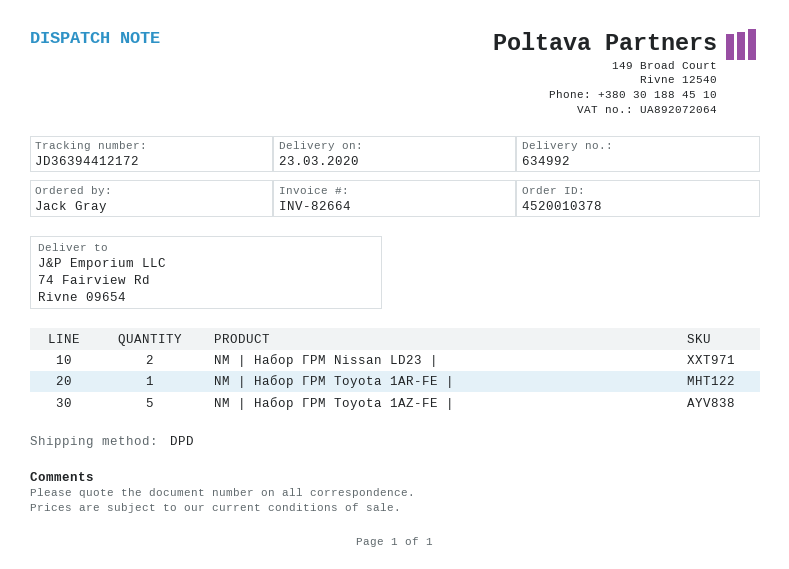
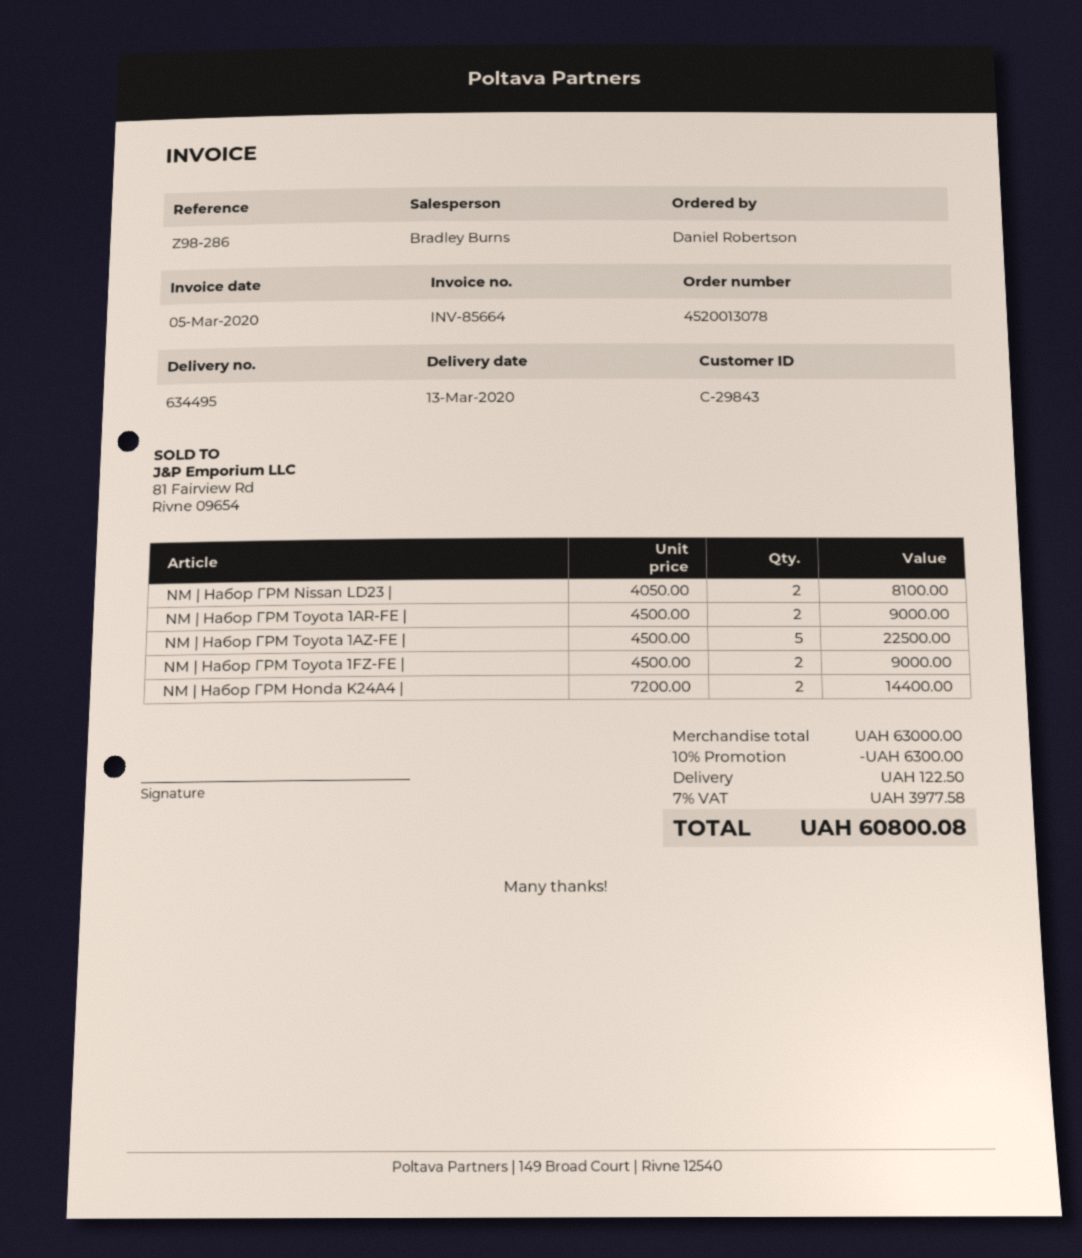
order number: 4520010378 -> 4520013078
delivery note number: 634992 -> 634495
delivery date: 2020-03-23 -> 2020-03-13
invoice number: INV-82664 -> INV-85664
ordered by: Jack Gray -> Daniel Robertson
NM | Набор ГРМ Toyota 1AR-FE |: 1 -> 2
NM | Набор ГРМ Toyota 1FZ-FE |: none -> 2
NM | Набор ГРМ Honda K24A4 |: none -> 2

